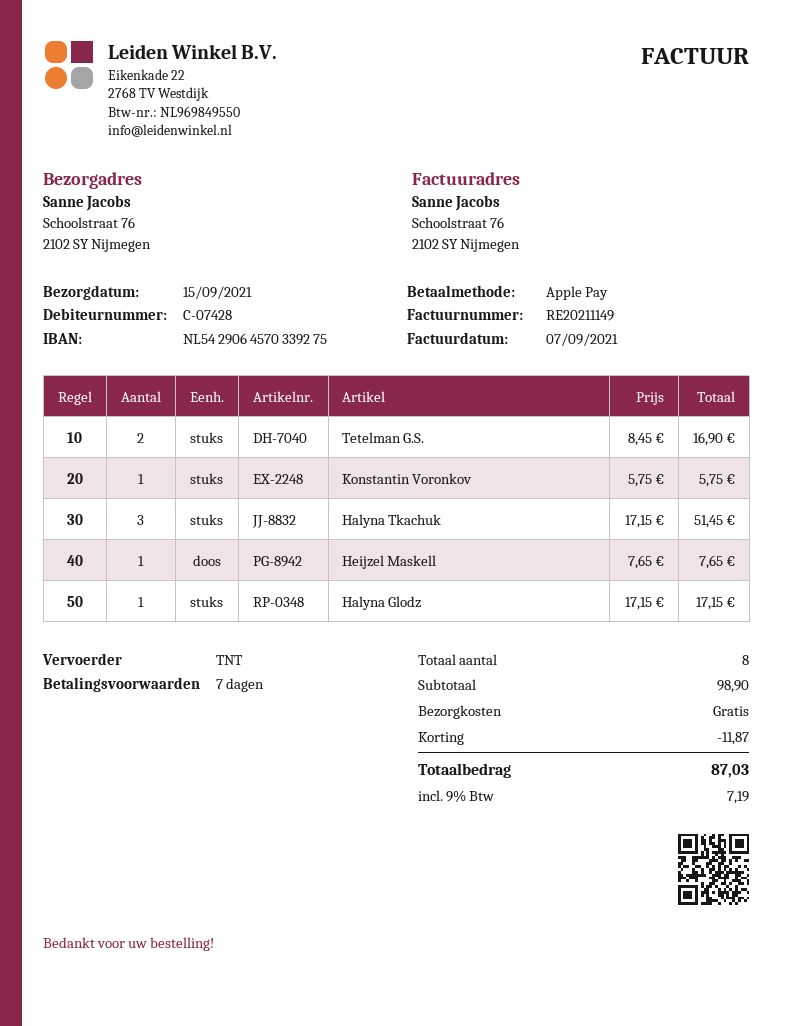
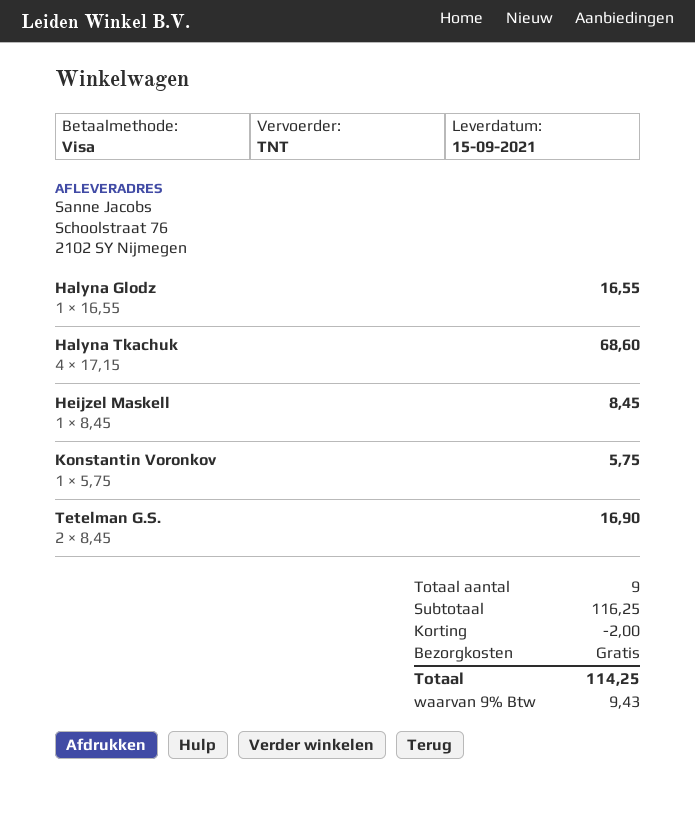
payment method: Apple Pay -> Visa
Halyna Tkachuk: 3 x 17.15 = 51.45 -> 4 x 17.15 = 68.60
Heijzel Maskell: 1 x 7.65 = 7.65 -> 1 x 8.45 = 8.45
Halyna Glodz: 1 x 17.15 = 17.15 -> 1 x 16.55 = 16.55
total quantity: 8 -> 9
subtotal: 98.90 -> 116.25
discount: 11.87 -> 2.00
tax: 9% = 7.19 -> 9% = 9.43
total: 87.03 -> 114.25

